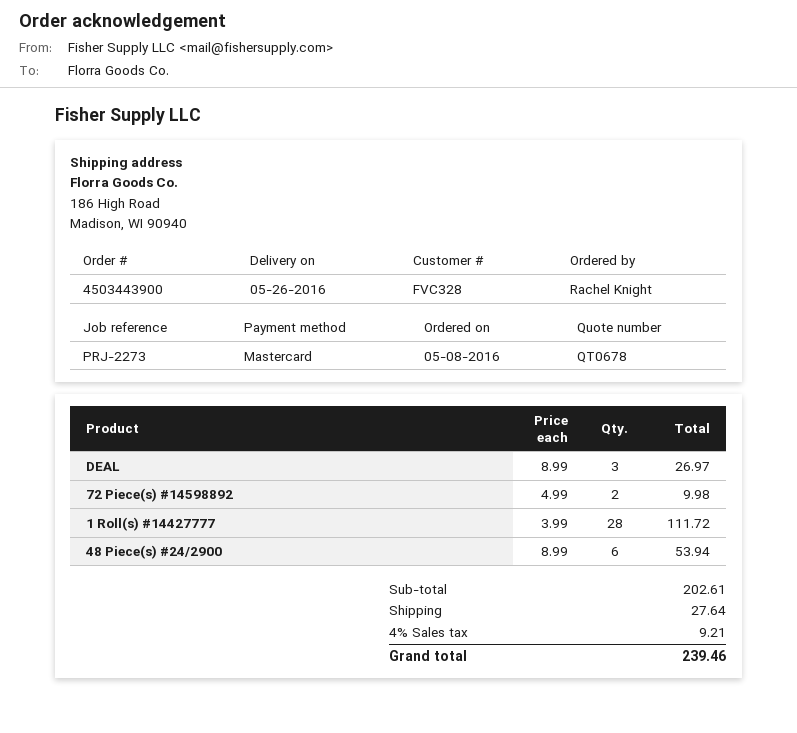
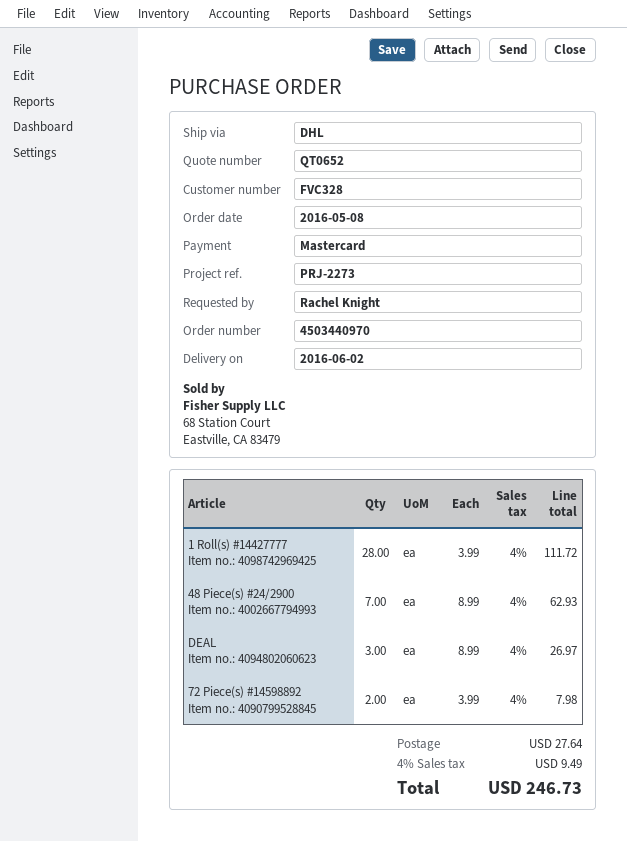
quote number: QT0678 -> QT0652
order number: 4503443900 -> 4503440970
delivery date: 2016-05-26 -> 2016-06-02
72 Piece(s) #14598892: 2 x 4.99 = 9.98 -> 2 x 3.99 = 7.98
48 Piece(s) #24/2900: 6 x 8.99 = 53.94 -> 7 x 8.99 = 62.93
tax: 4% = 9.21 -> 4% = 9.49
total: 239.46 -> 246.73

